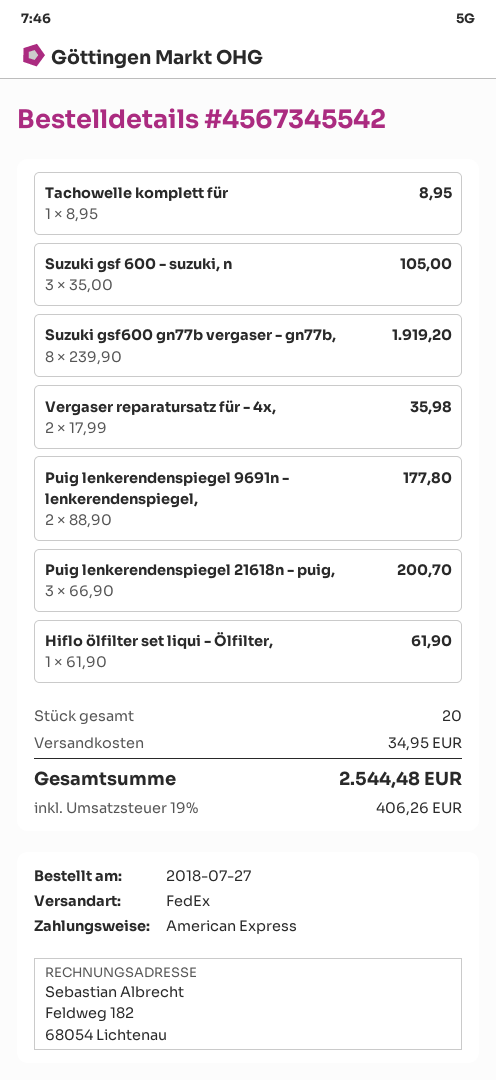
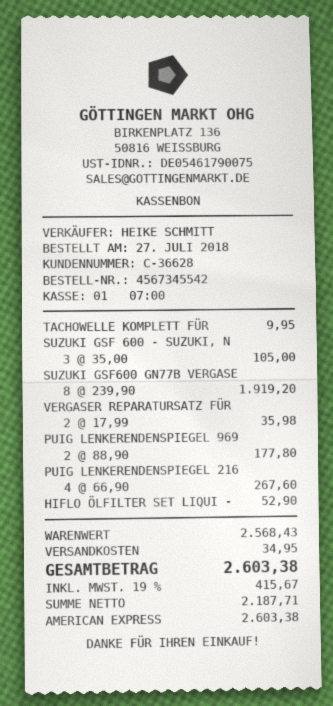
Tachowelle komplett für: 1 x 8.95 = 8.95 -> 1 x 9.95 = 9.95
Puig lenkerendenspiegel 21618n - puig,: 3 x 66.90 = 200.70 -> 4 x 66.90 = 267.60
Hiflo ölfilter set liqui - Ölfilter,: 1 x 61.90 = 61.90 -> 1 x 52.90 = 52.90
tax: 19% = 406.26 -> 19% = 415.67
total: 2544.48 -> 2603.38

